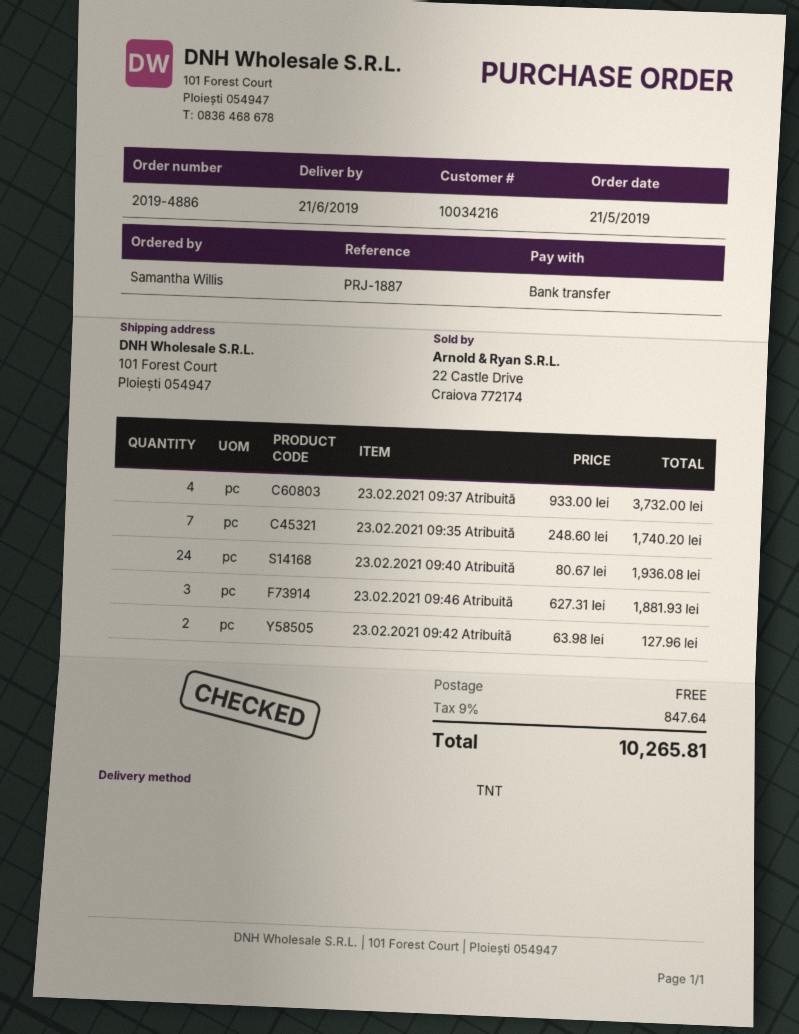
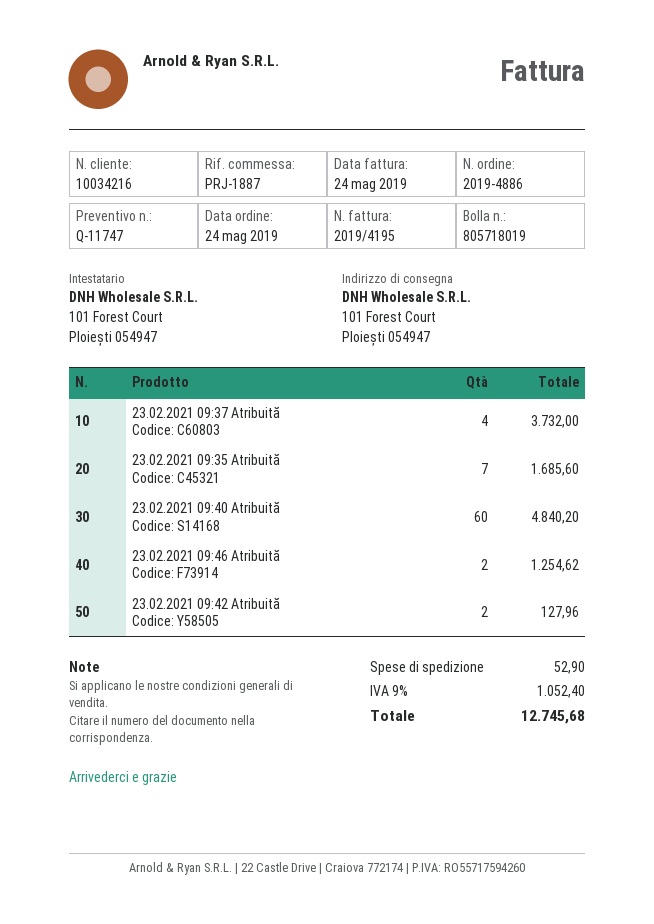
order date: 2019-05-21 -> 2019-05-24
23.02.2021 09:35 Atribuită: 7 for 1740.20 -> 7 for 1685.60
23.02.2021 09:40 Atribuită: 24 for 1936.08 -> 60 for 4840.20
23.02.2021 09:46 Atribuită: 3 for 1881.93 -> 2 for 1254.62
shipping: 0.00 -> 52.90
tax: 9% = 847.64 -> 9% = 1052.40
total: 10265.81 -> 12745.68

